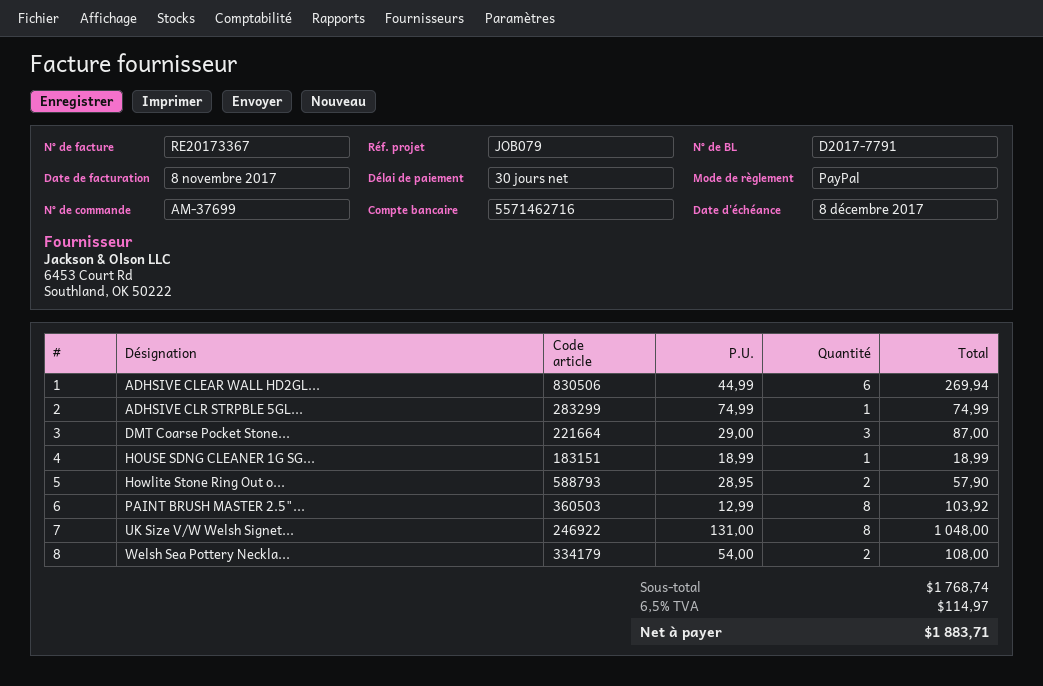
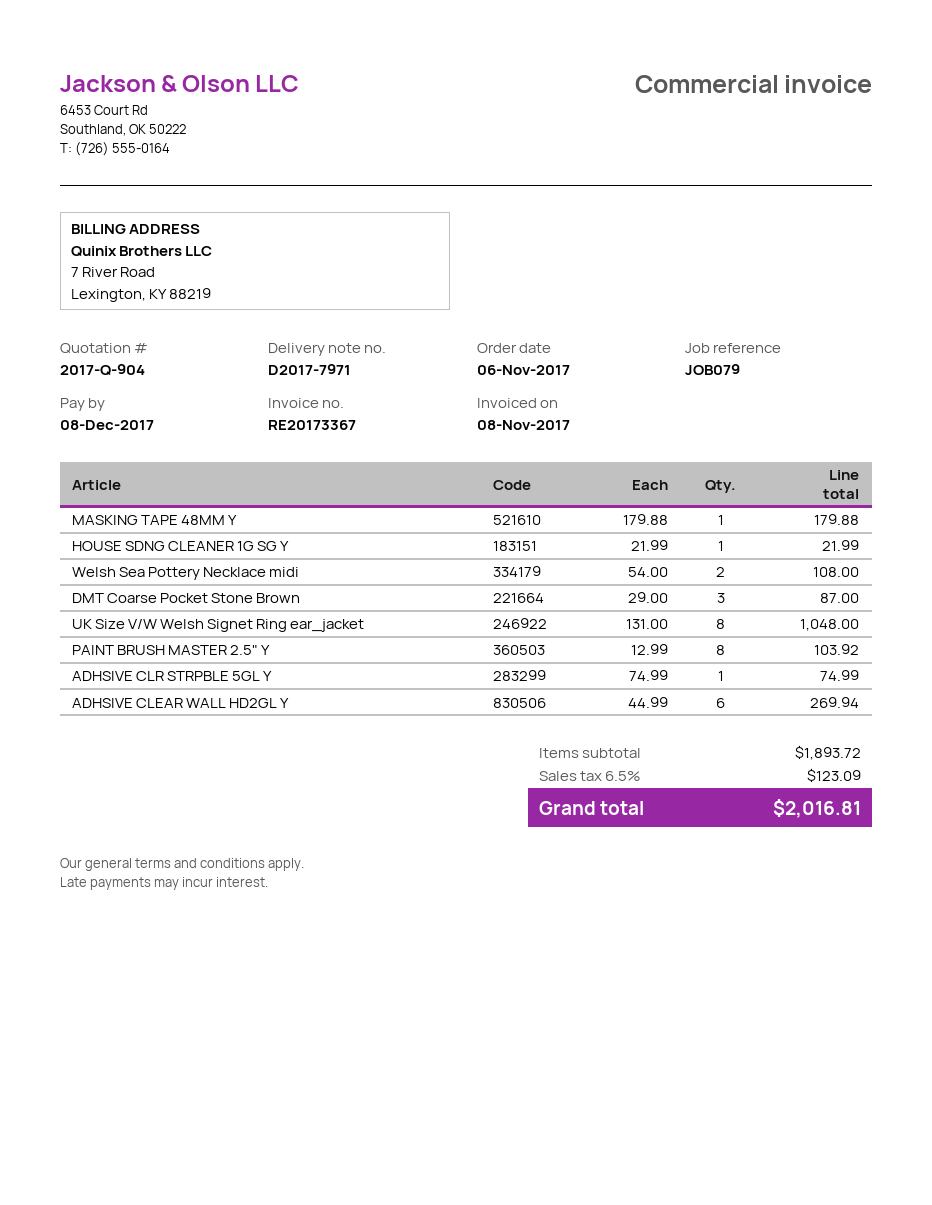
delivery note number: D2017-7791 -> D2017-7971
HOUSE SDNG CLEANER 1G SG...: 1 x 18.99 = 18.99 -> 1 x 21.99 = 21.99
Howlite Stone Ring Out o...: 2 x 28.95 = 57.90 -> none
MASKING TAPE 48MM Y: none -> 1 x 179.88 = 179.88
subtotal: 1768.74 -> 1893.72
tax: 6.5% = 114.97 -> 6.5% = 123.09
total: 1883.71 -> 2016.81

